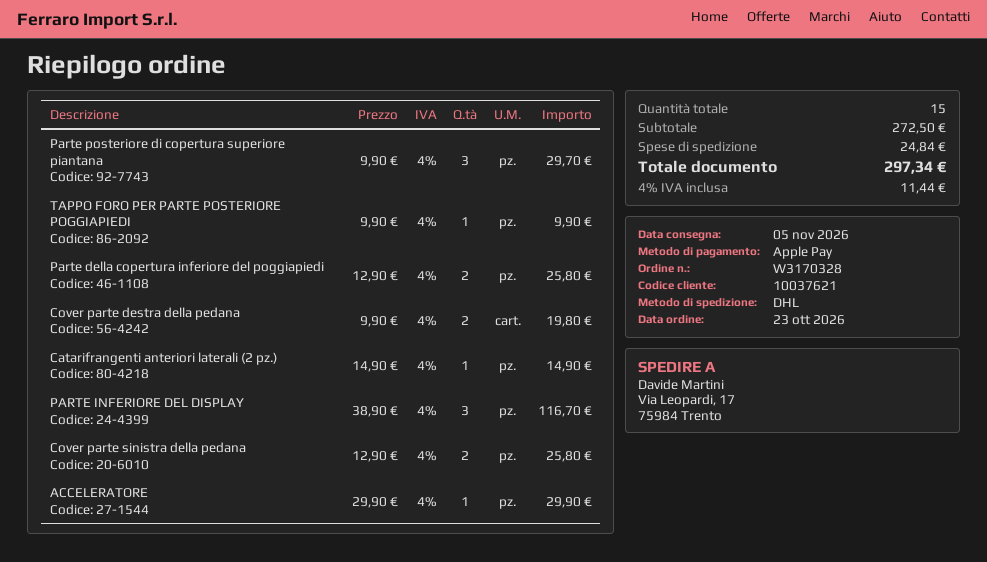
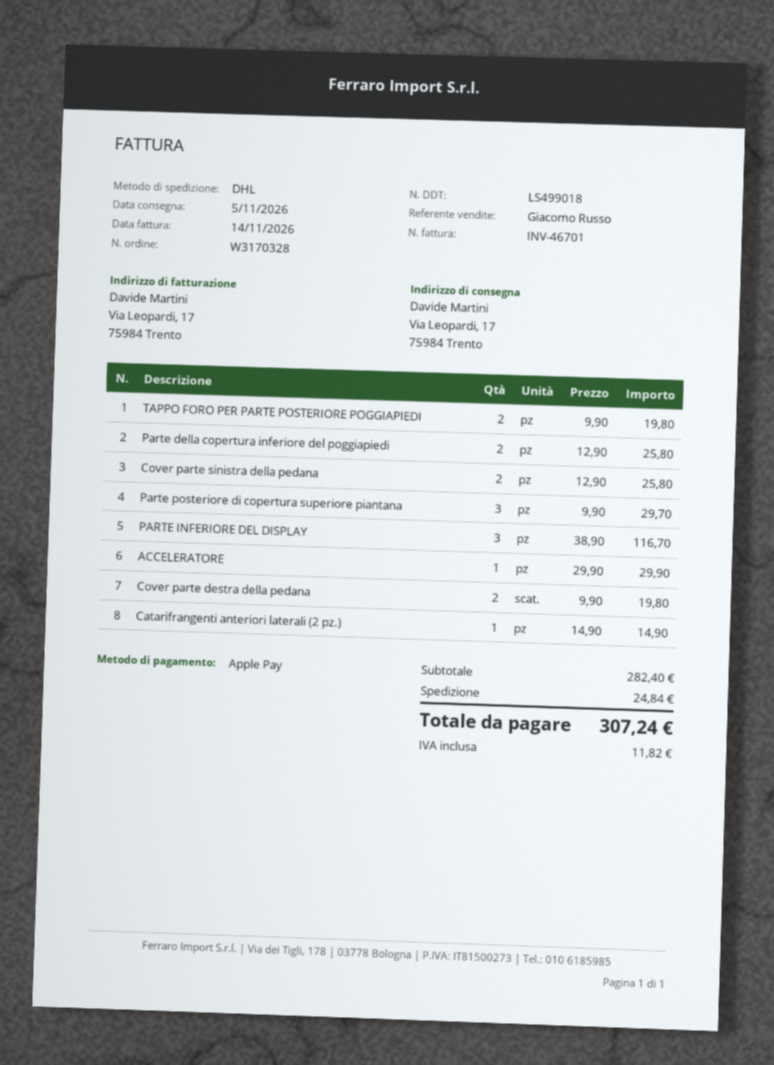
TAPPO FORO PER PARTE POSTERIORE POGGIAPIEDI: 1 x 9.90 = 9.90 -> 2 x 9.90 = 19.80
subtotal: 272.50 -> 282.40
tax: 11.44 -> 11.82
total: 297.34 -> 307.24

